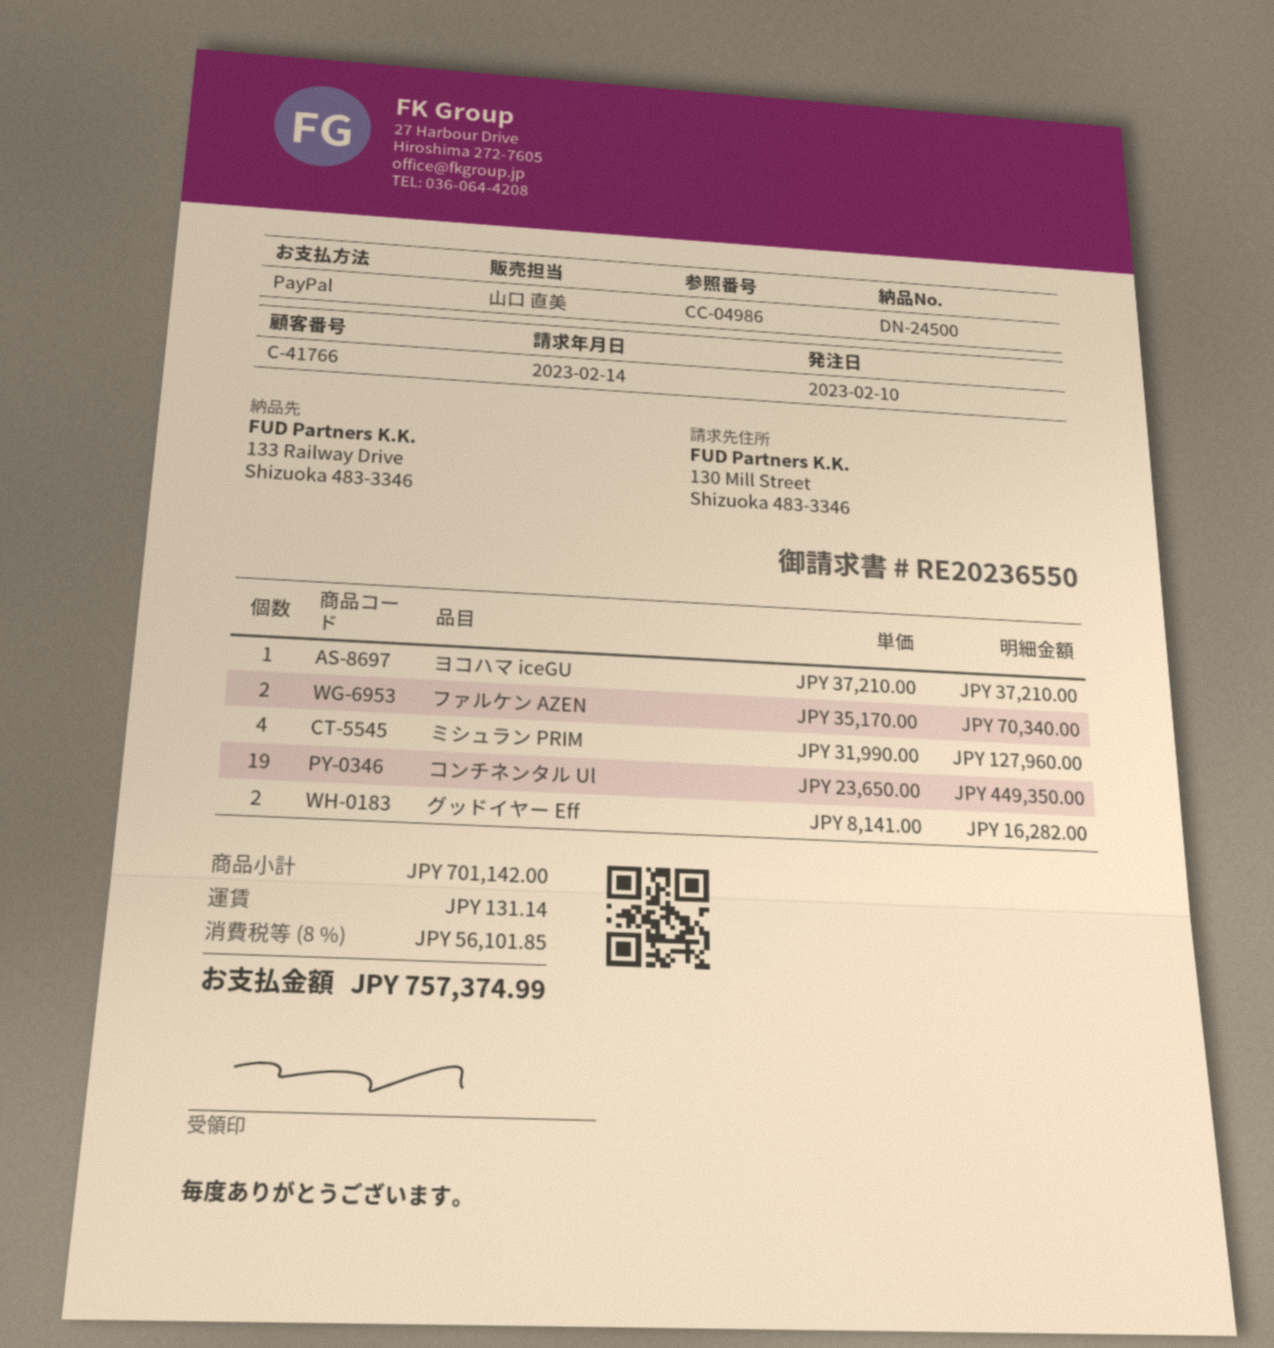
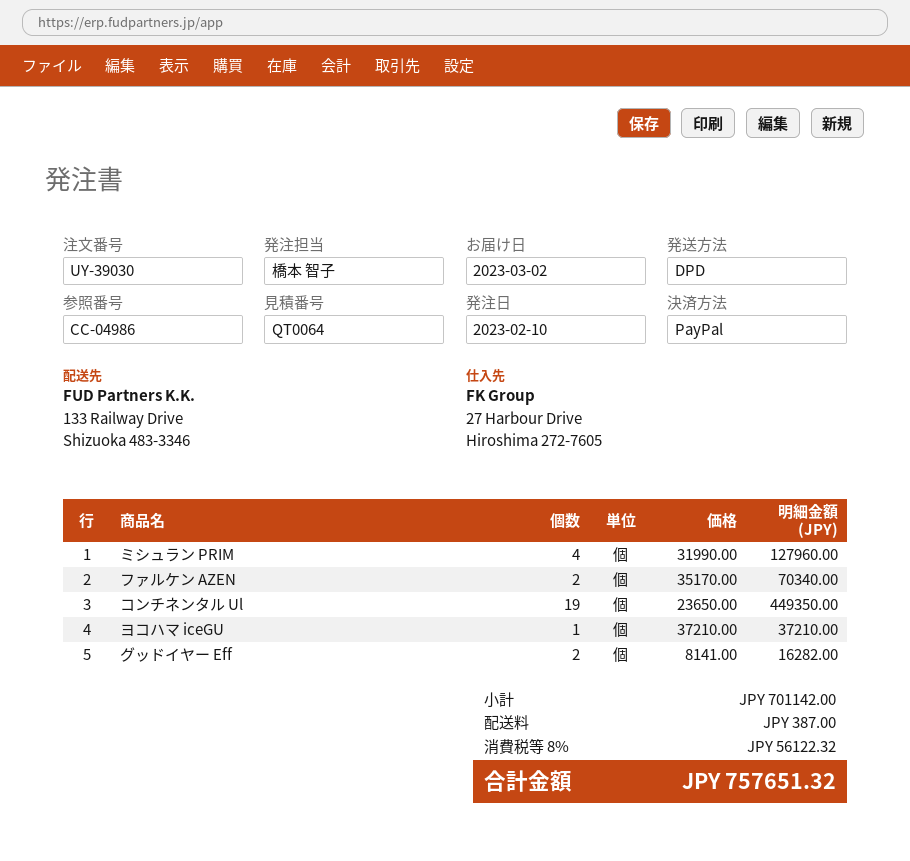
shipping: 131.14 -> 387.00
tax: 8% = 56101.85 -> 8% = 56122.32
total: 757374.99 -> 757651.32

